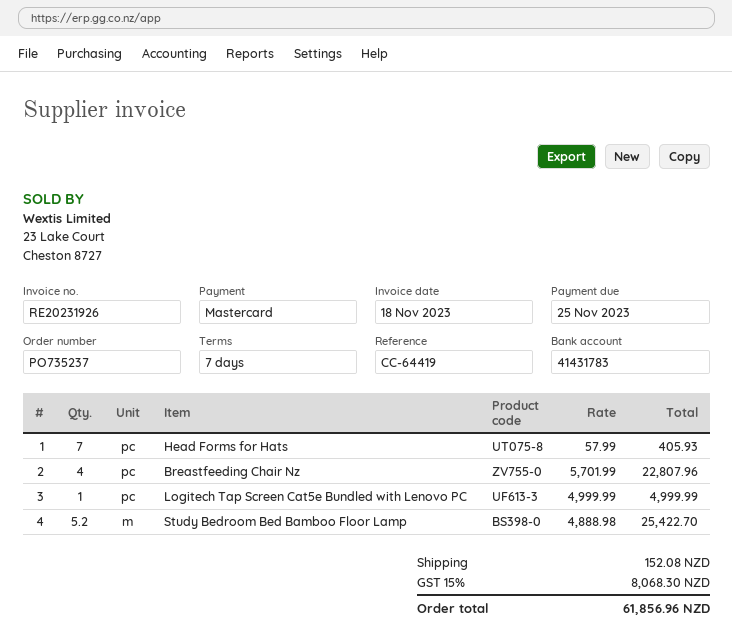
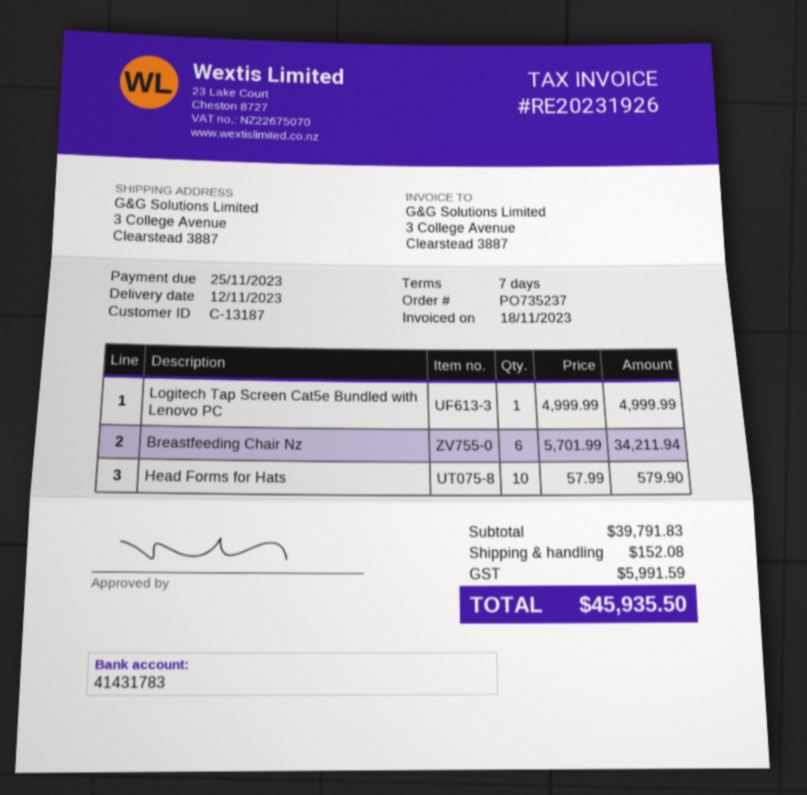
Head Forms for Hats: 7 x 57.99 = 405.93 -> 10 x 57.99 = 579.90
Breastfeeding Chair Nz: 4 x 5701.99 = 22807.96 -> 6 x 5701.99 = 34211.94
Study Bedroom Bed Bamboo Floor Lamp: 5.2 x 4888.98 = 25422.70 -> none
tax: 8068.30 -> 5991.59
total: 61856.96 -> 45935.50

